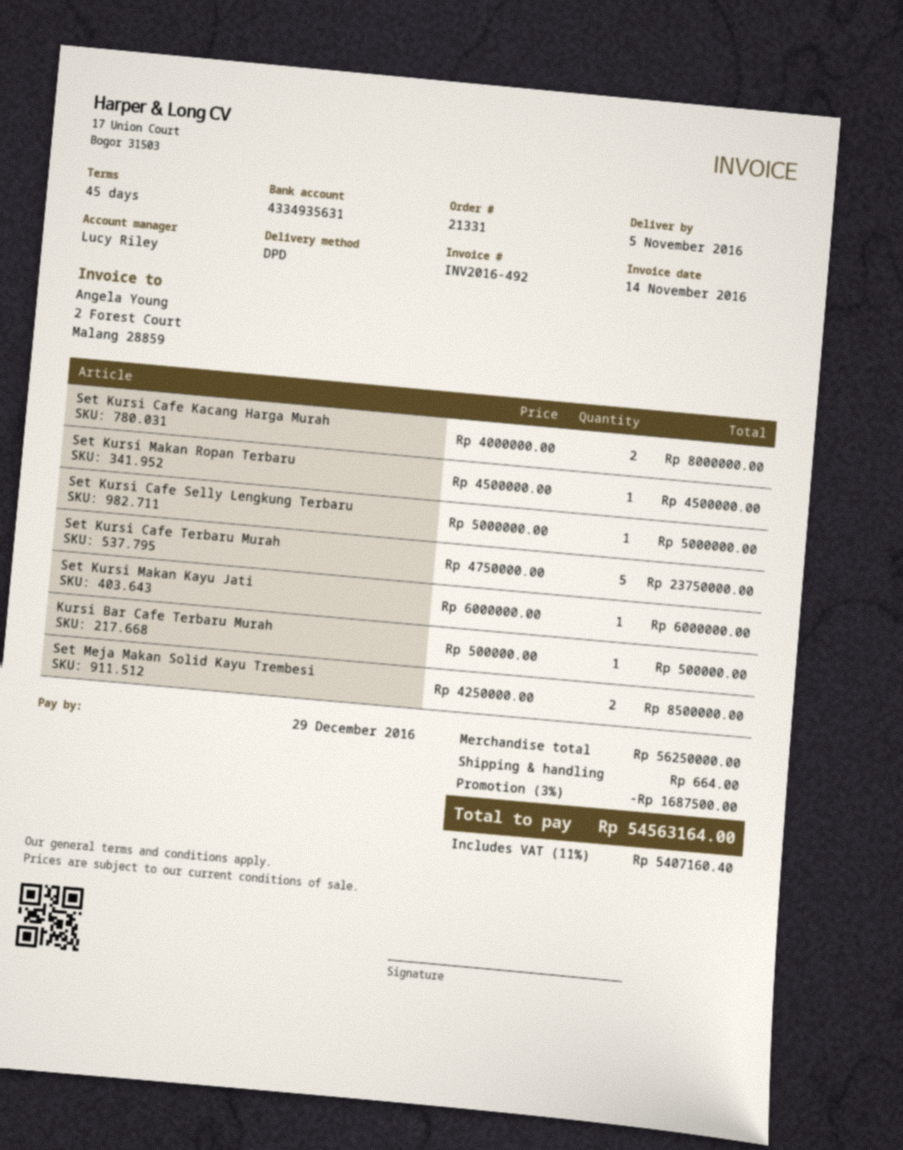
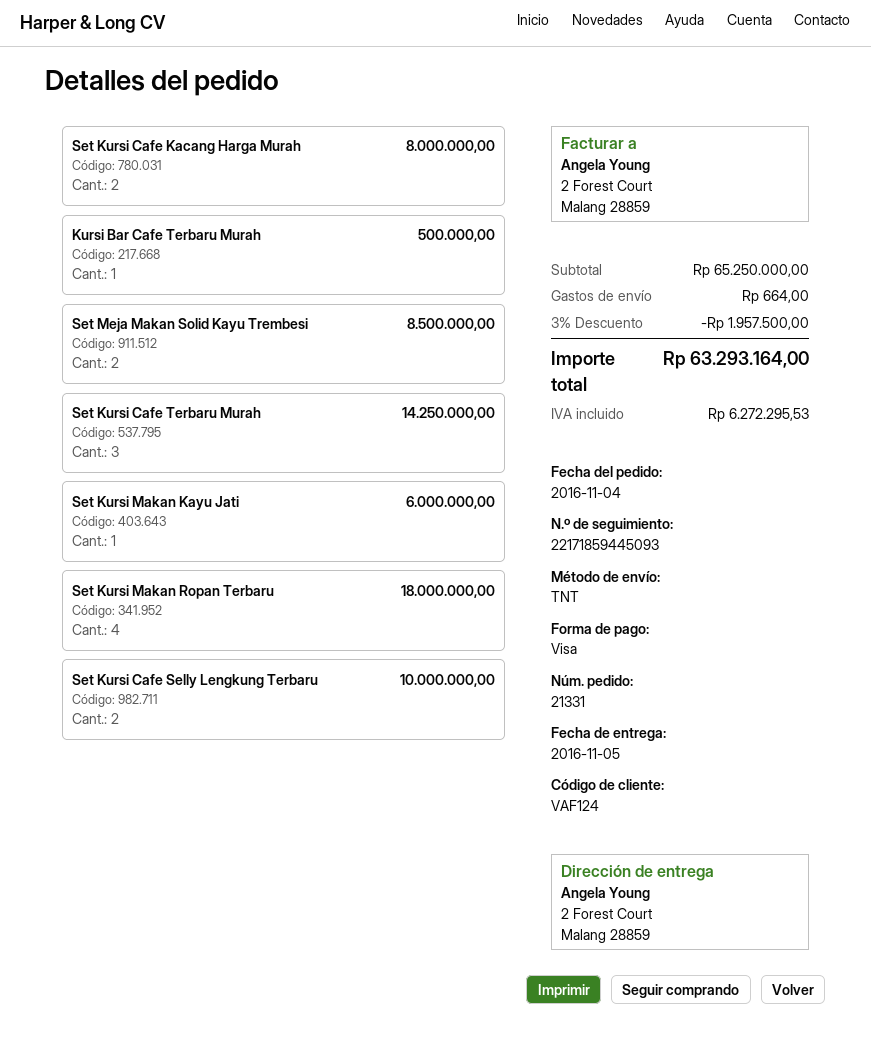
shipping method: DPD -> TNT
Set Kursi Makan Ropan Terbaru: 1 for 4500000.00 -> 4 for 18000000.00
Set Kursi Cafe Selly Lengkung Terbaru: 1 for 5000000.00 -> 2 for 10000000.00
Set Kursi Cafe Terbaru Murah: 5 for 23750000.00 -> 3 for 14250000.00
subtotal: 56250000.00 -> 65250000.00
discount: 3% = 1687500.00 -> 3% = 1957500.00
tax: 5407160.40 -> 6272295.53
total: 54563164.00 -> 63293164.00

